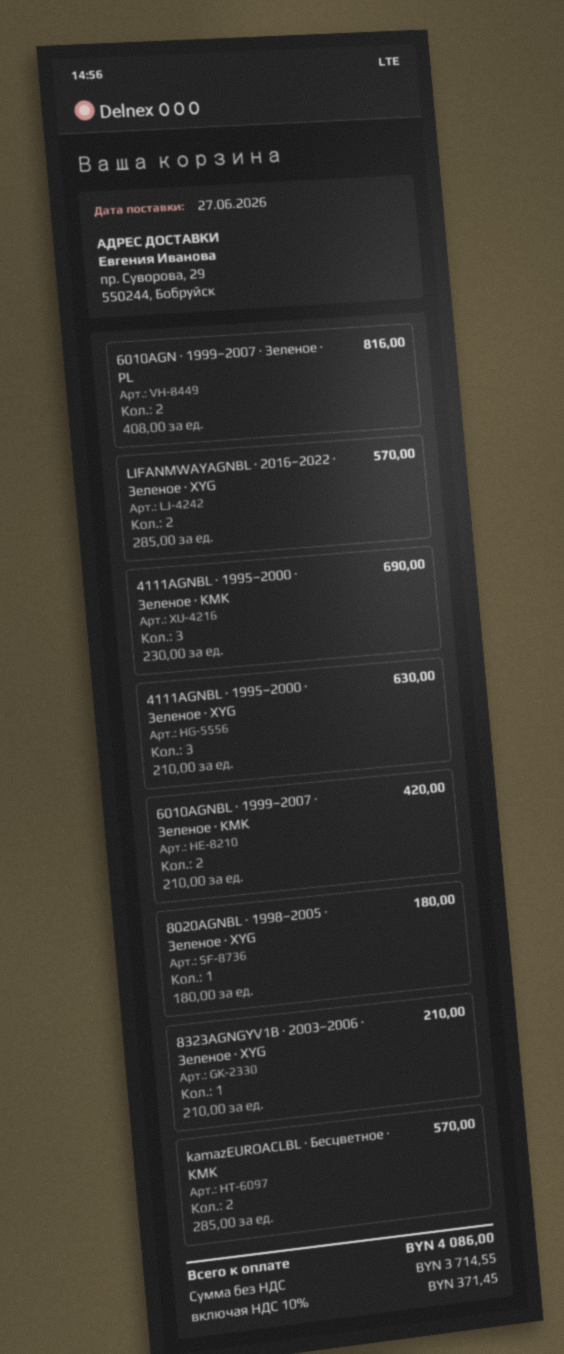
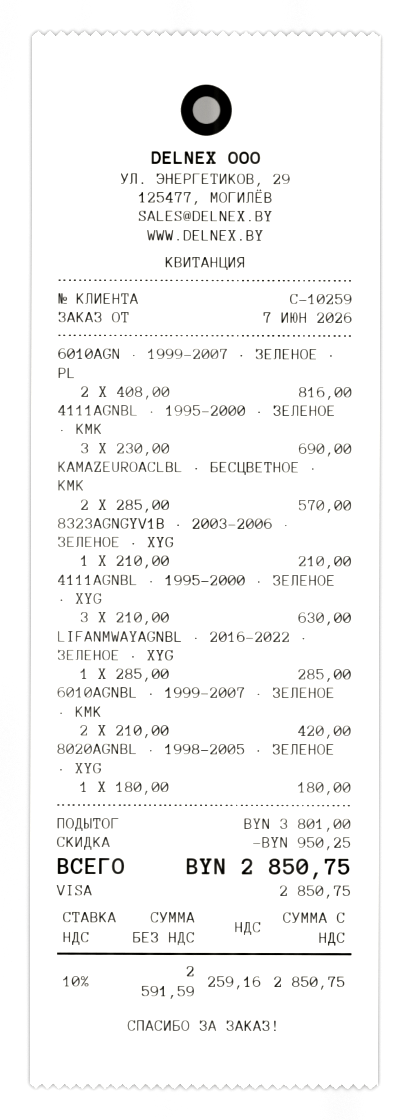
LIFANMWAYAGNBL · 2016–2022 · Зеленое · XYG: 2 x 285.00 = 570.00 -> 1 x 285.00 = 285.00
discount: none -> 950.25
net: 3714.55 -> 2591.59
tax: 10% = 371.45 -> 10% = 259.16
total: 4086.00 -> 2850.75

